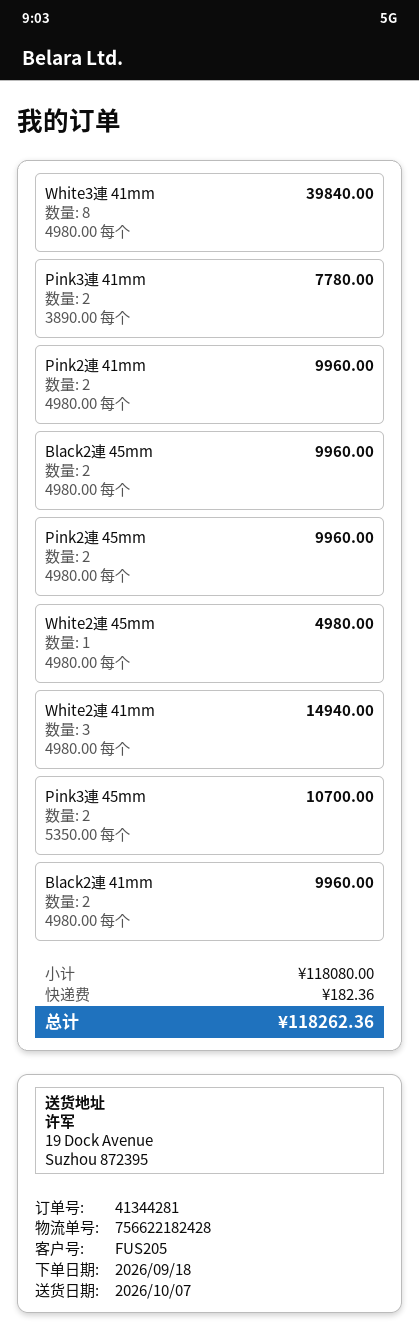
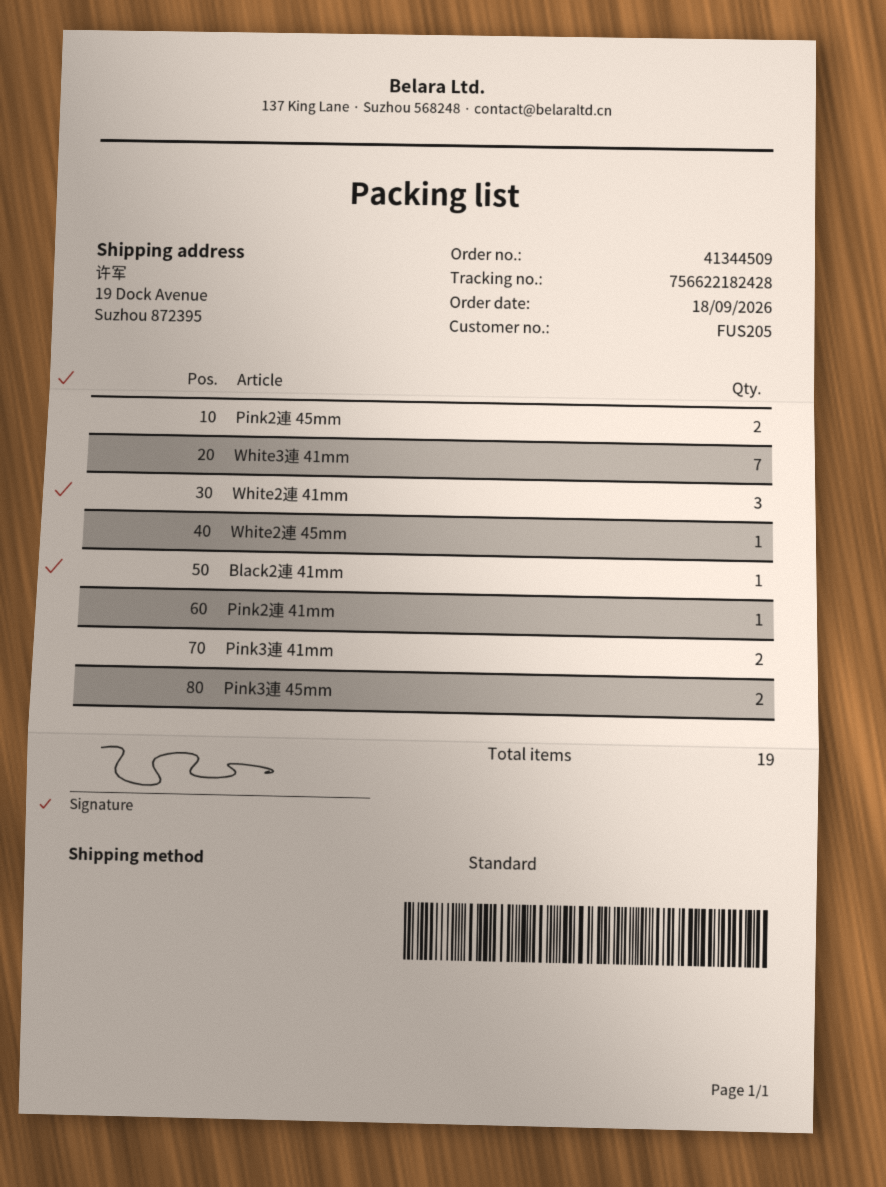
order number: 41344281 -> 41344509
White3連 41mm: 8 -> 7
Pink2連 41mm: 2 -> 1
Black2連 45mm: 2 -> none
Black2連 41mm: 2 -> 1

